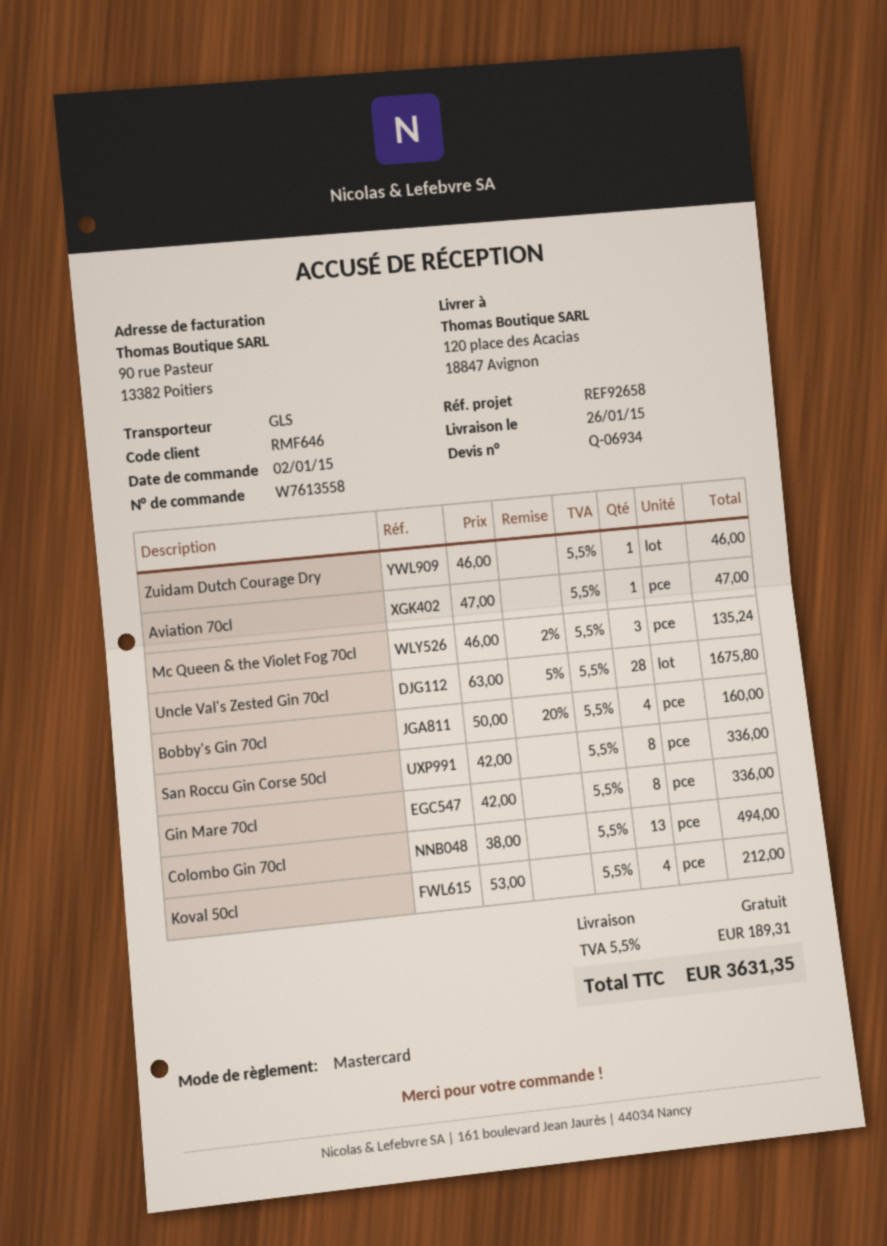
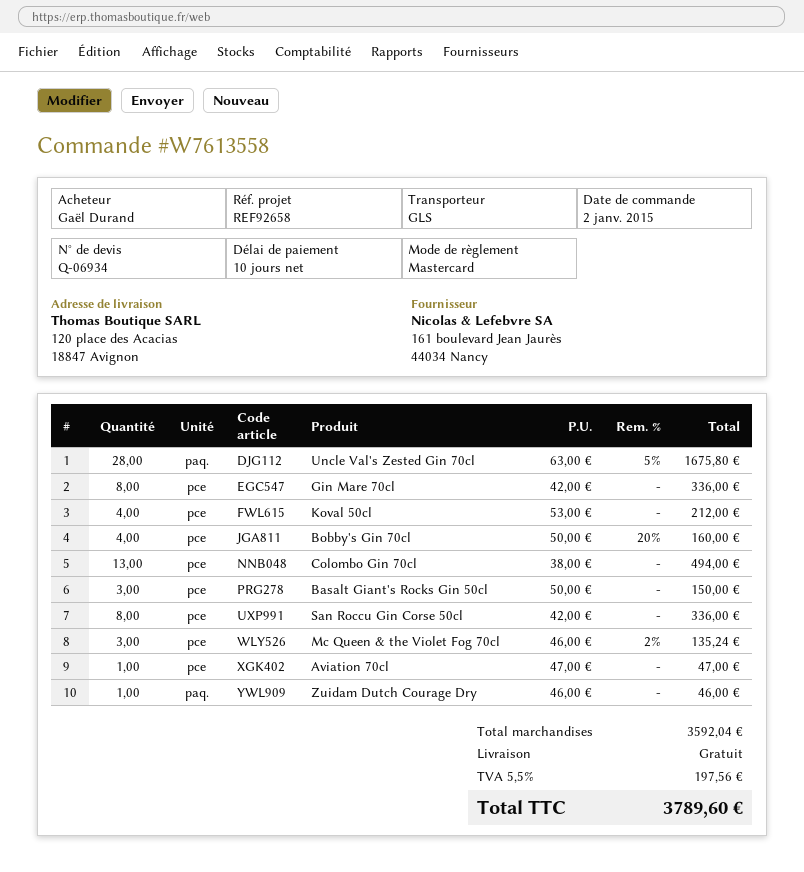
Basalt Giant's Rocks Gin 50cl: none -> 3 x 50.00 = 150.00
tax: 5.5% = 189.31 -> 5.5% = 197.56
total: 3631.35 -> 3789.60

